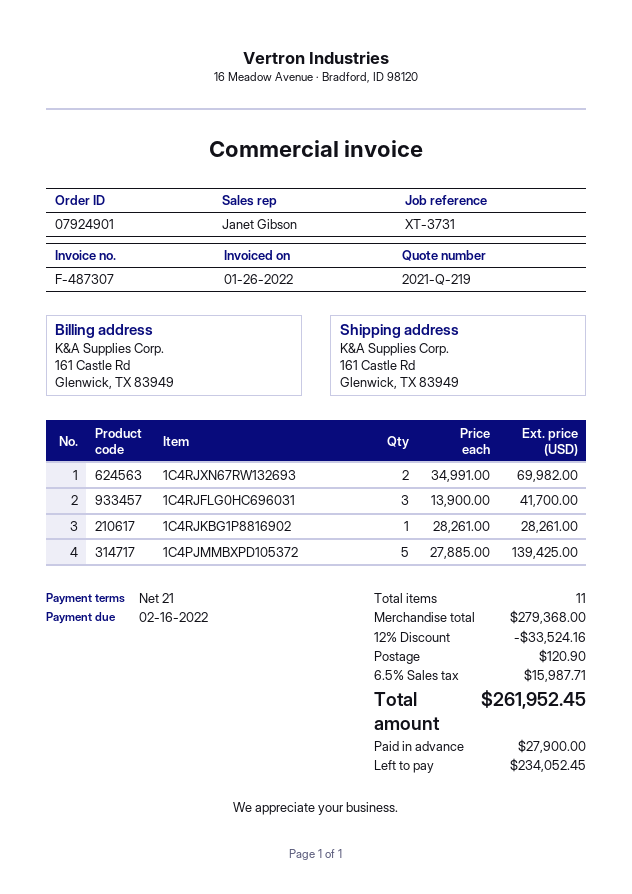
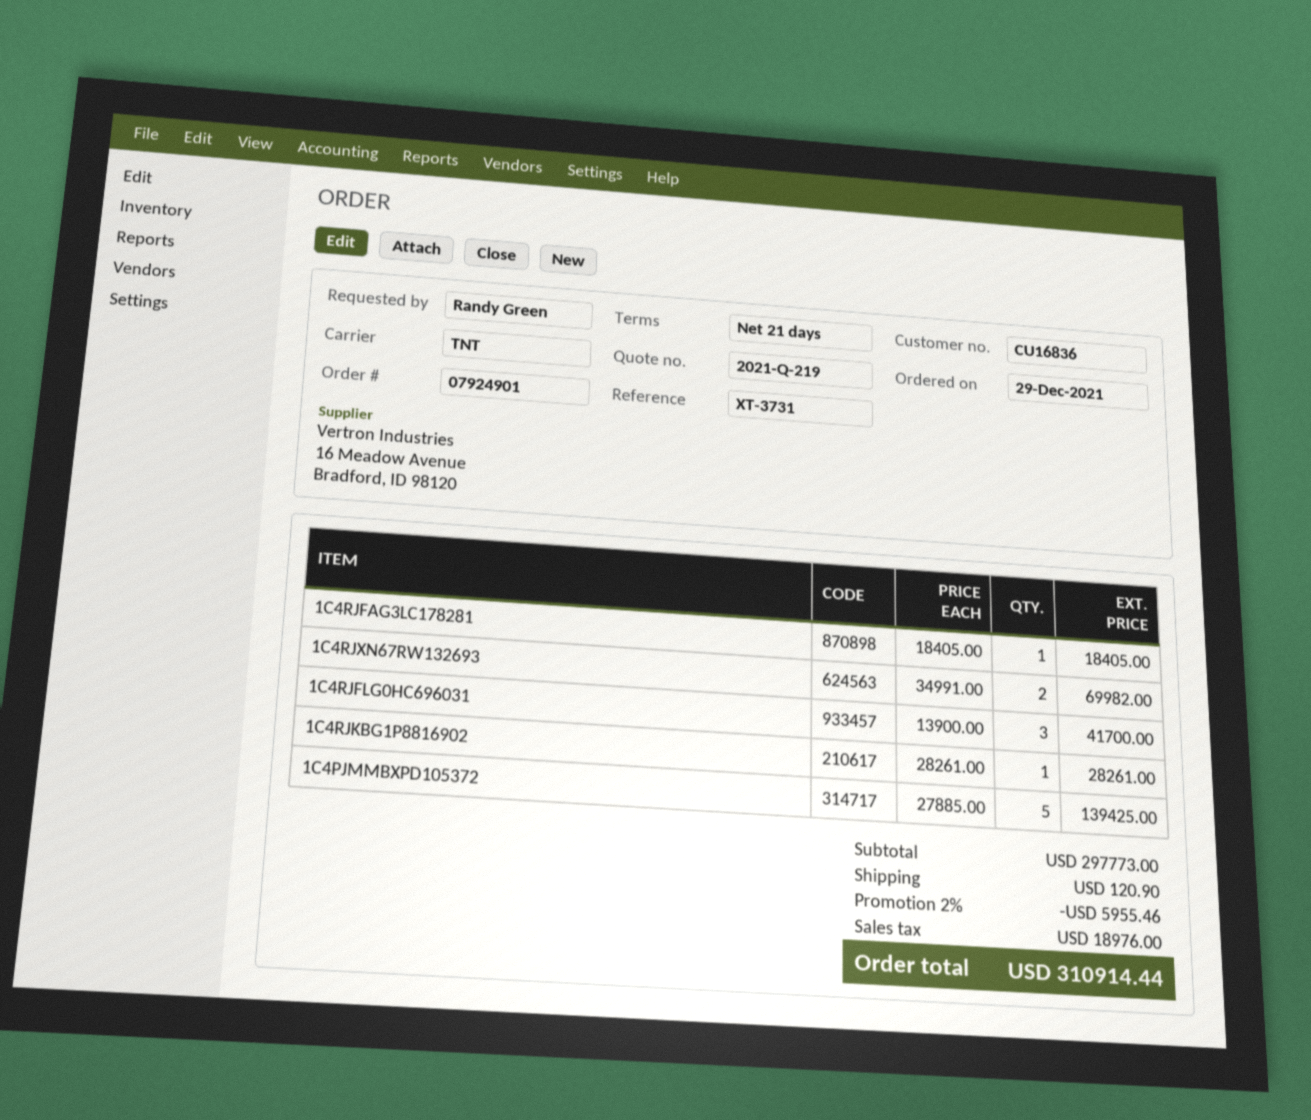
1C4RJFAG3LC178281: none -> 1 x 18405.00 = 18405.00
subtotal: 279368.00 -> 297773.00
discount: 12% = 33524.16 -> 2% = 5955.46
tax: 15987.71 -> 18976.00
total: 261952.45 -> 310914.44

